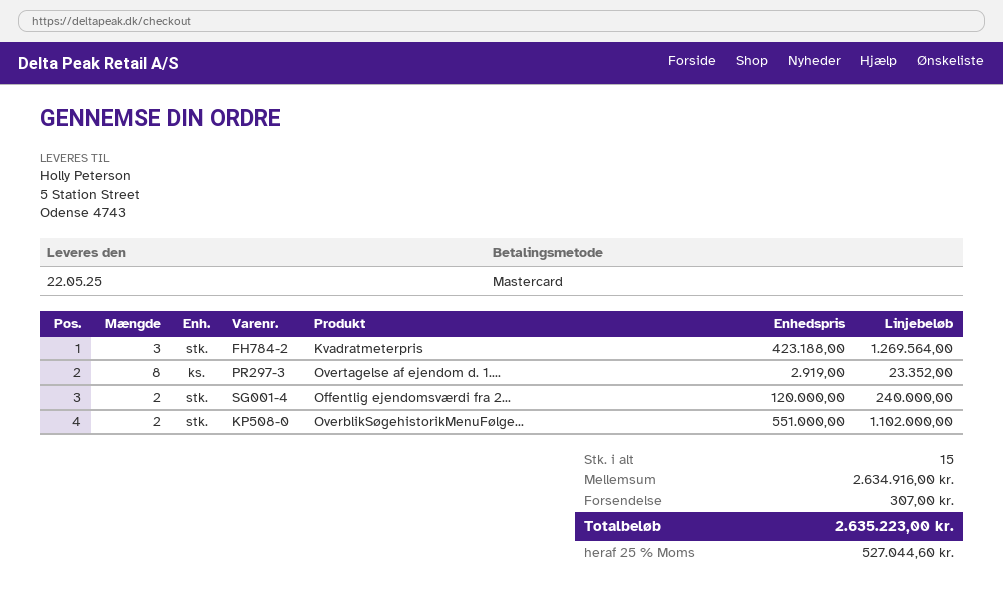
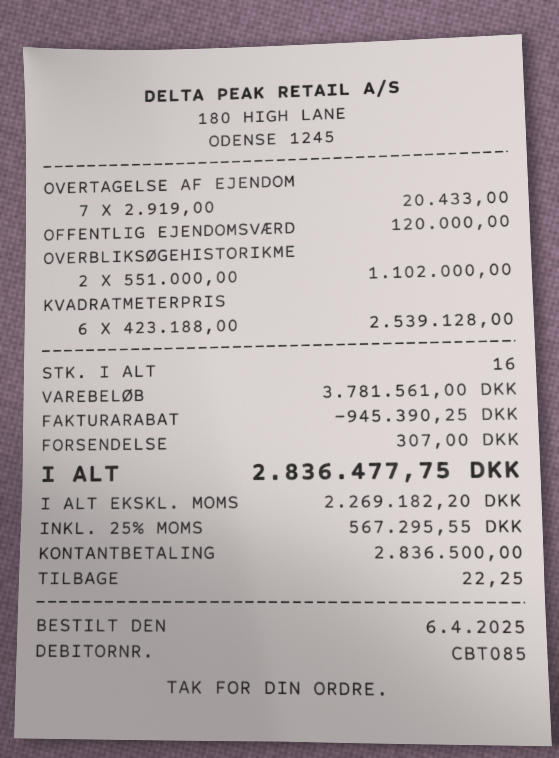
payment method: Mastercard -> cash
Kvadratmeterpris: 3 x 423188.00 = 1269564.00 -> 6 x 423188.00 = 2539128.00
Overtagelse af ejendom d. 1....: 8 x 2919.00 = 23352.00 -> 7 x 2919.00 = 20433.00
Offentlig ejendomsværdi fra 2...: 2 x 120000.00 = 240000.00 -> 1 x 120000.00 = 120000.00
total quantity: 15 -> 16
subtotal: 2634916.00 -> 3781561.00
discount: none -> 945390.25
tax: 25% = 527044.60 -> 25% = 567295.55
total: 2635223.00 -> 2836477.75

